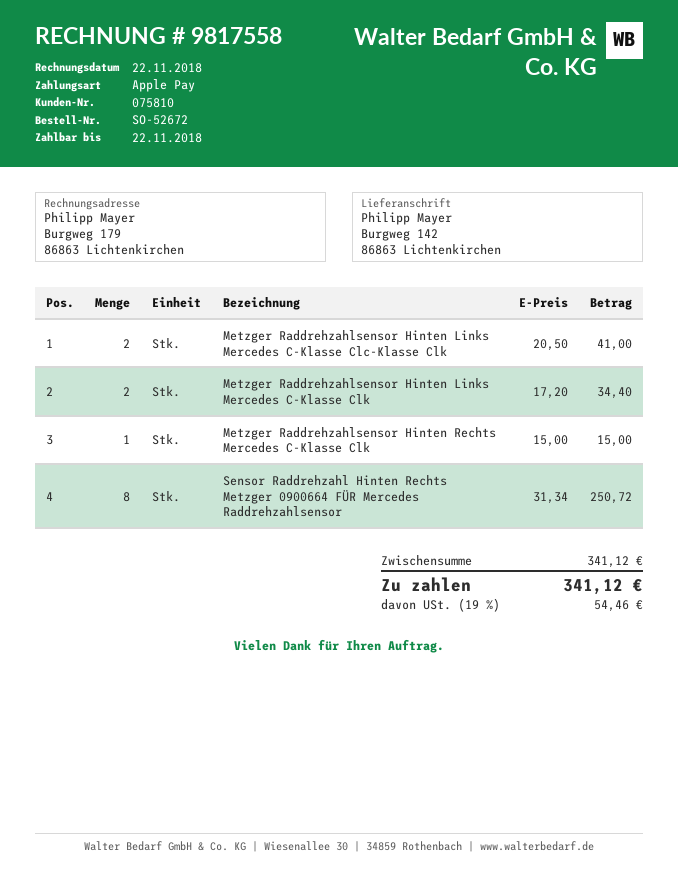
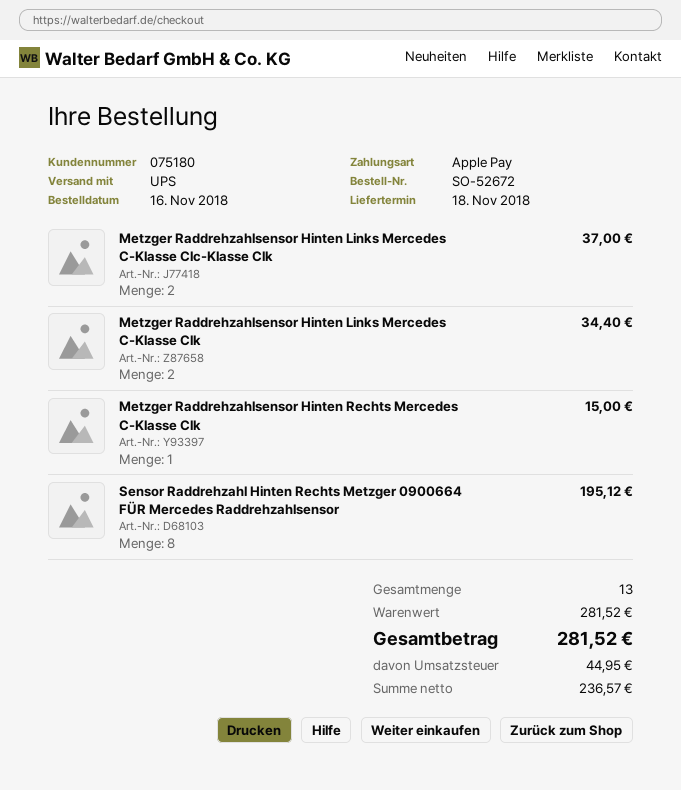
customer number: 075810 -> 075180
Metzger Raddrehzahlsensor Hinten Links Mercedes C-Klasse Clc-Klasse Clk: 2 for 41.00 -> 2 for 37.00
Sensor Raddrehzahl Hinten Rechts Metzger 0900664 FÜR Mercedes Raddrehzahlsensor: 8 for 250.72 -> 8 for 195.12
subtotal: 341.12 -> 281.52
tax: 54.46 -> 44.95
total: 341.12 -> 281.52

